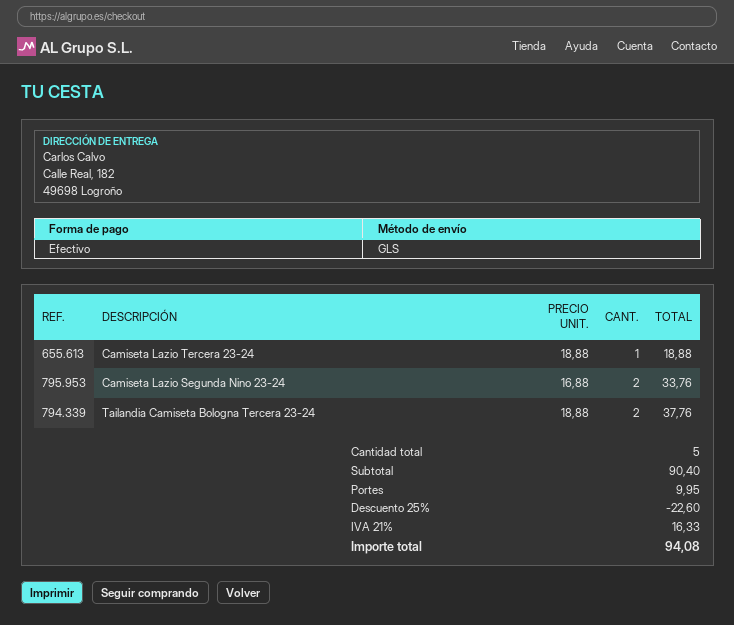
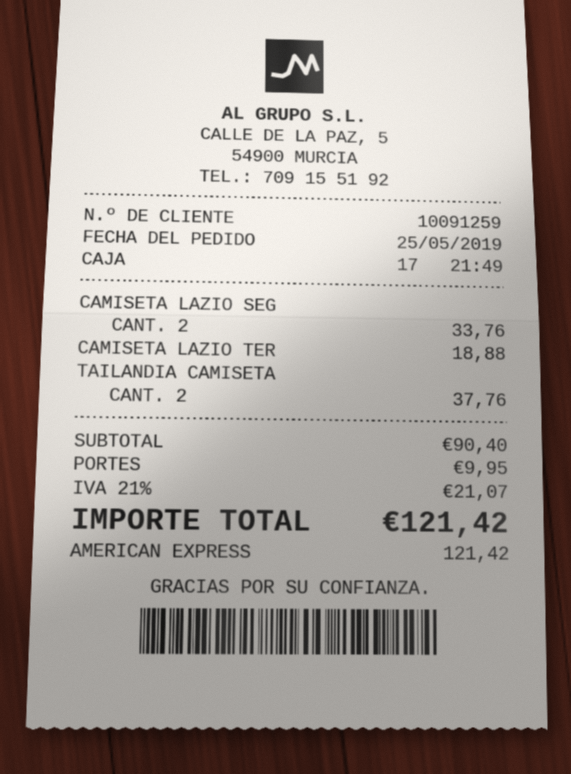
payment method: cash -> American Express
discount: 25% = 22.60 -> none
tax: 21% = 16.33 -> 21% = 21.07
total: 94.08 -> 121.42

